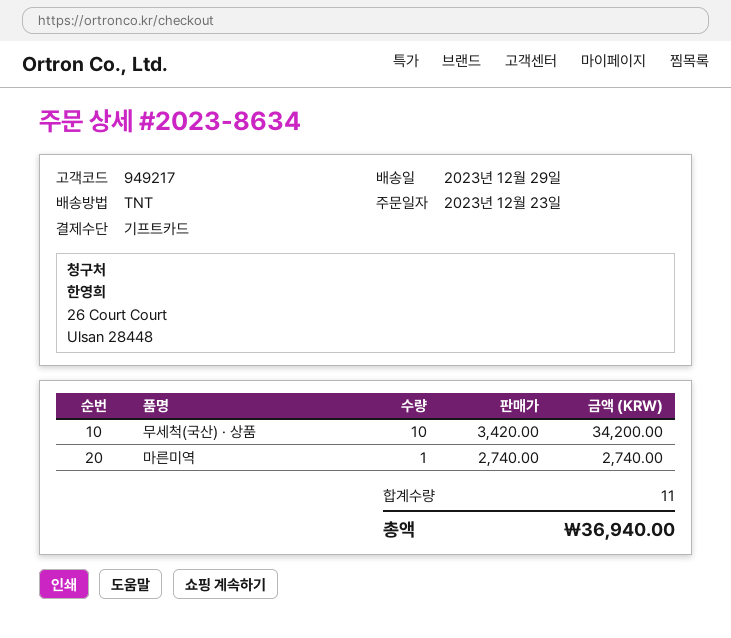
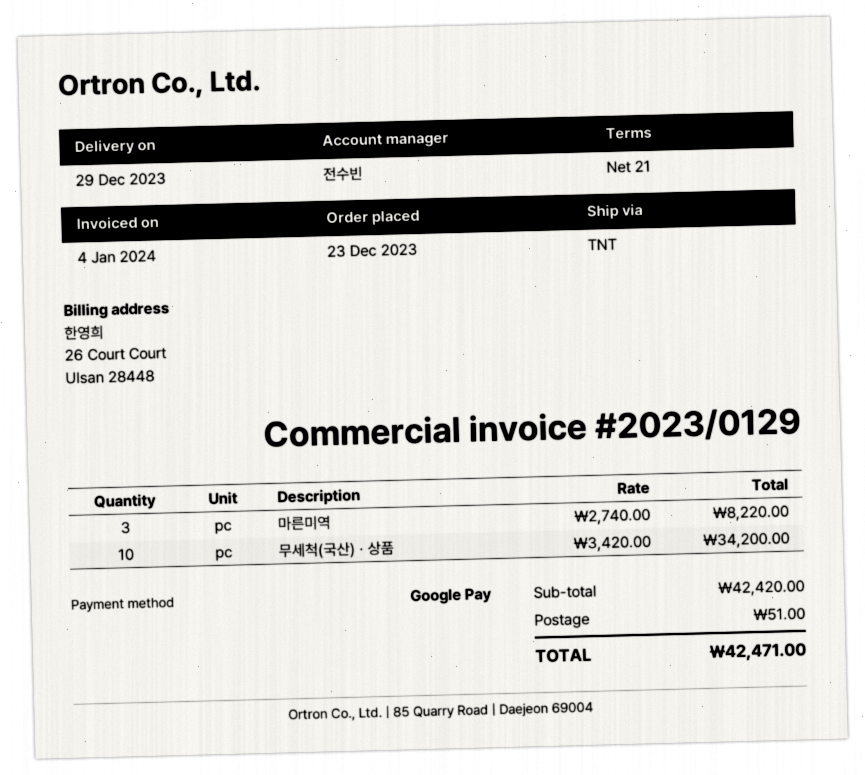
payment method: gift card -> Google Pay
마른미역: 1 x 2740.00 = 2740.00 -> 3 x 2740.00 = 8220.00
shipping: none -> 51.00
total: 36940.00 -> 42471.00

